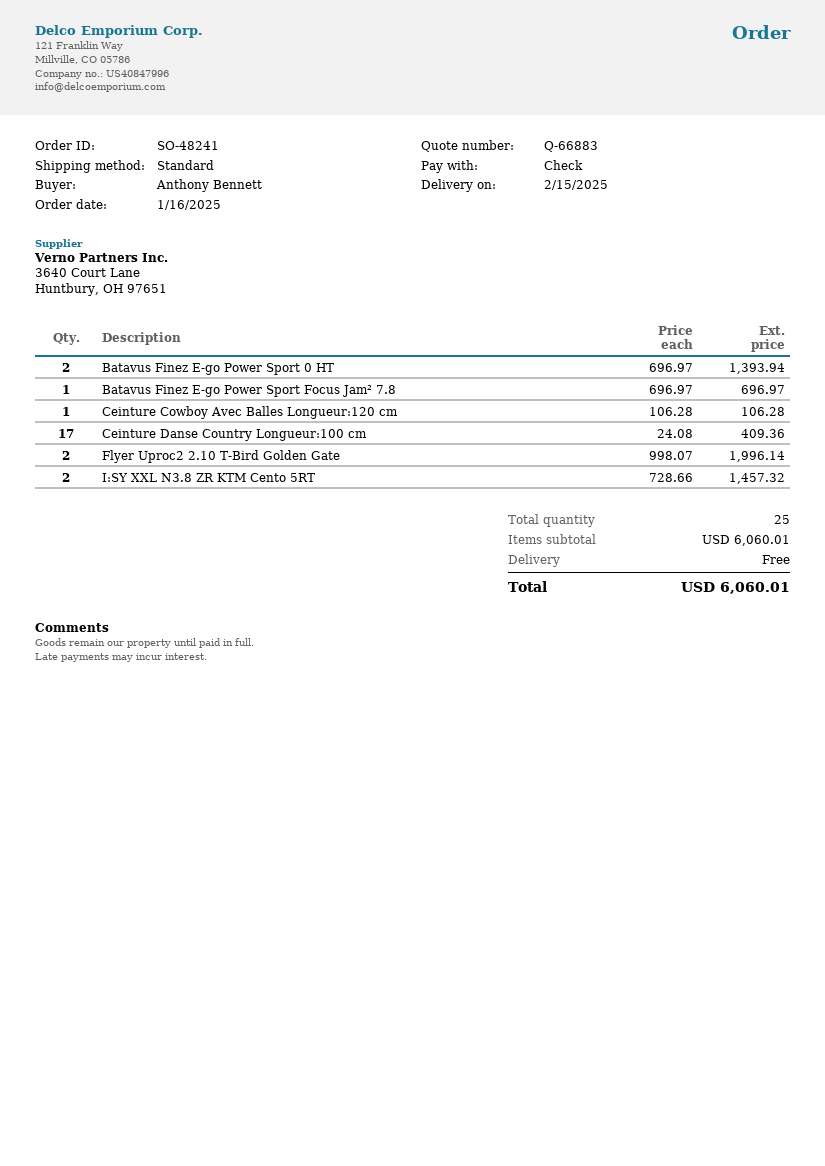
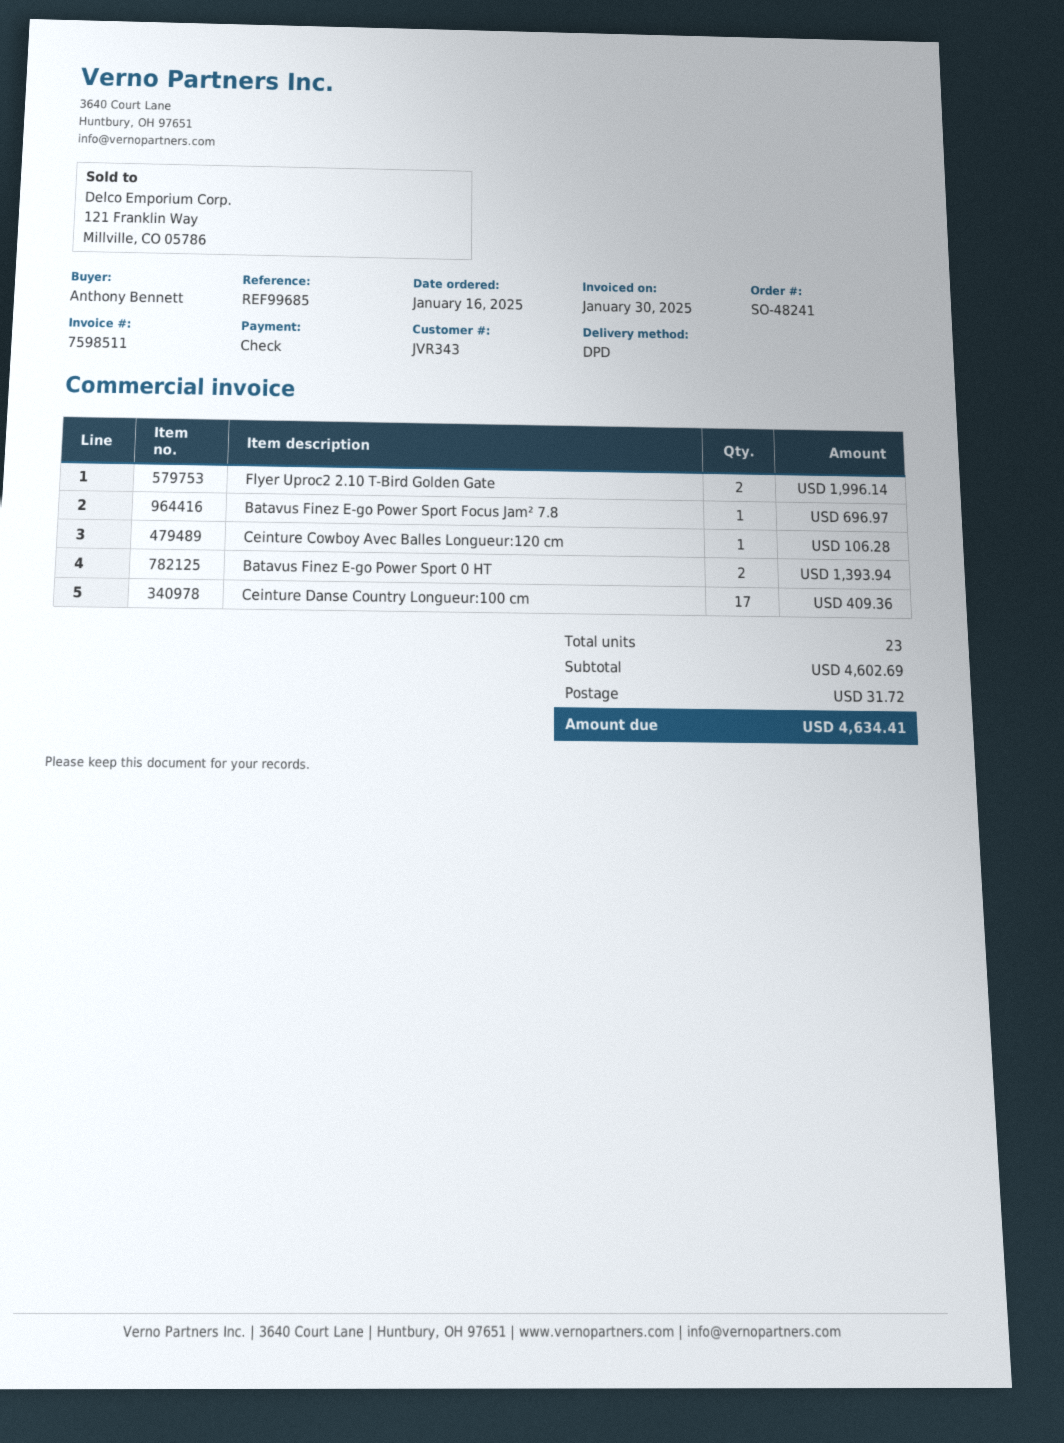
shipping method: standard -> DPD
I:SY XXL N3.8 ZR KTM Cento 5RT: 2 for 1457.32 -> none
total quantity: 25 -> 23
subtotal: 6060.01 -> 4602.69
shipping: 0.00 -> 31.72
total: 6060.01 -> 4634.41

